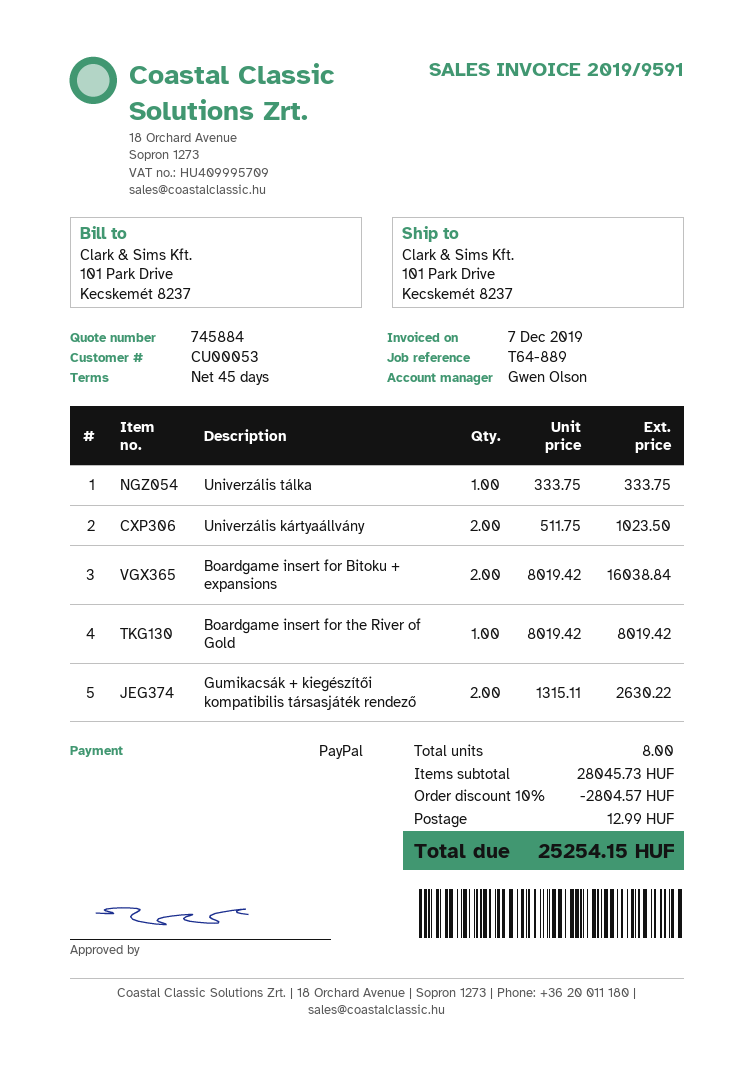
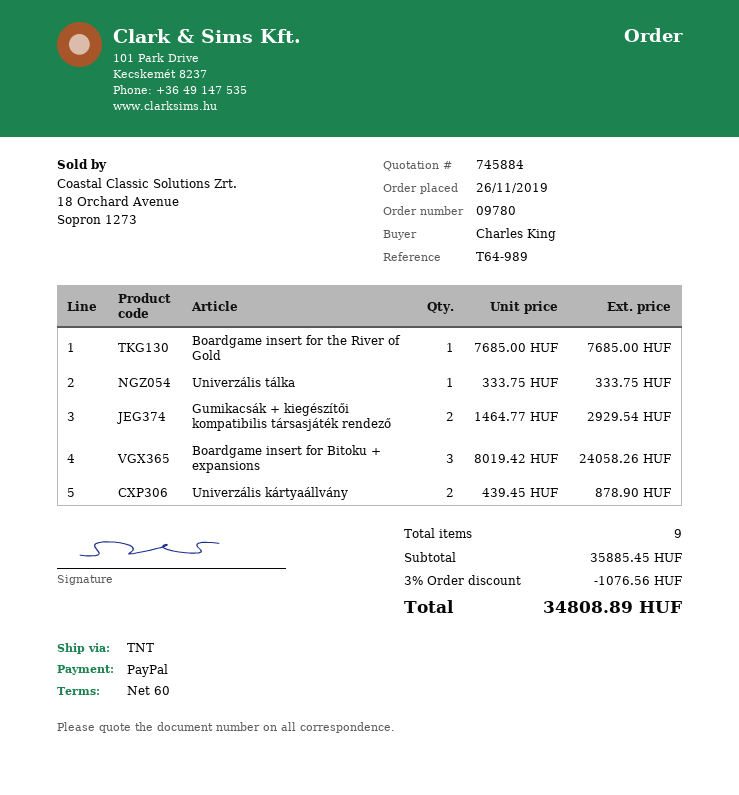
payment terms: 45 days -> 60 days
reference: T64-889 -> T64-989
Univerzális kártyaállvány: 2 x 511.75 = 1023.50 -> 2 x 439.45 = 878.90
Boardgame insert for Bitoku + expansions: 2 x 8019.42 = 16038.84 -> 3 x 8019.42 = 24058.26
Boardgame insert for the River of Gold: 1 x 8019.42 = 8019.42 -> 1 x 7685.00 = 7685.00
Gumikacsák + kiegészítői kompatibilis társasjáték rendező: 2 x 1315.11 = 2630.22 -> 2 x 1464.77 = 2929.54
total quantity: 8 -> 9
subtotal: 28045.73 -> 35885.45
discount: 10% = 2804.57 -> 3% = 1076.56
shipping: 12.99 -> none
total: 25254.15 -> 34808.89

